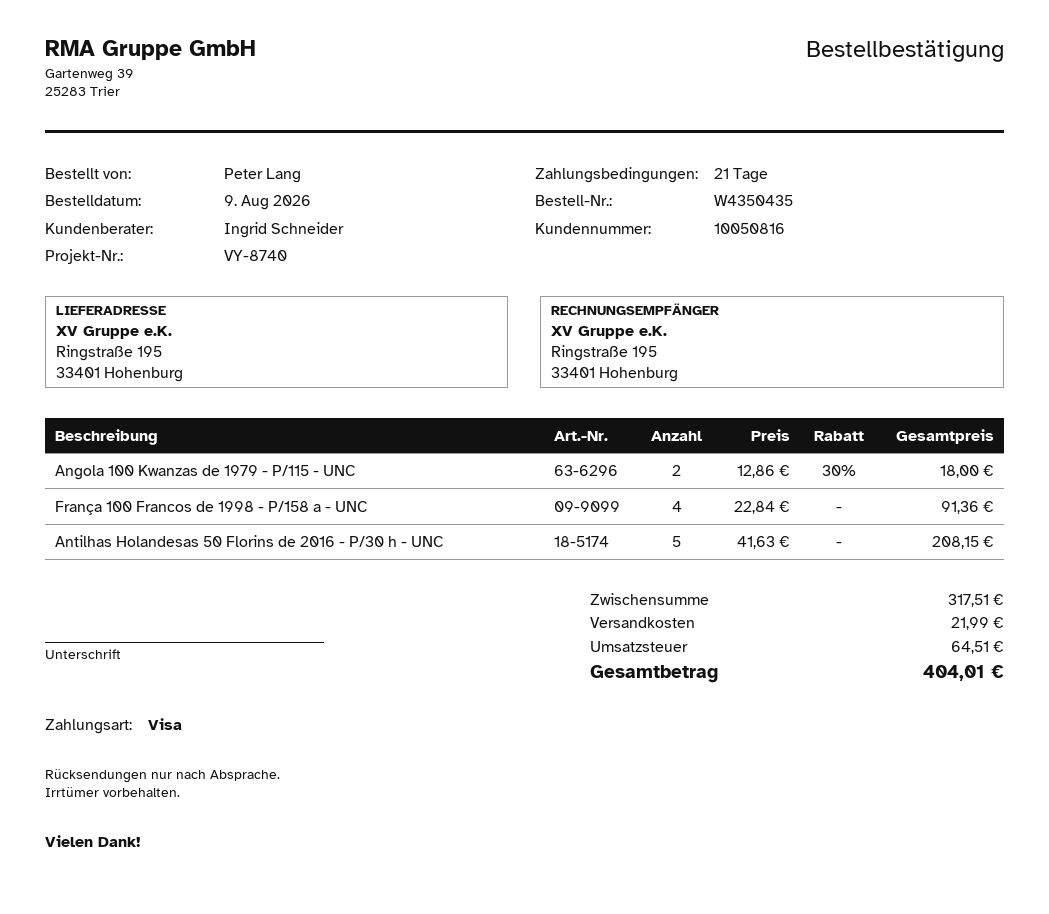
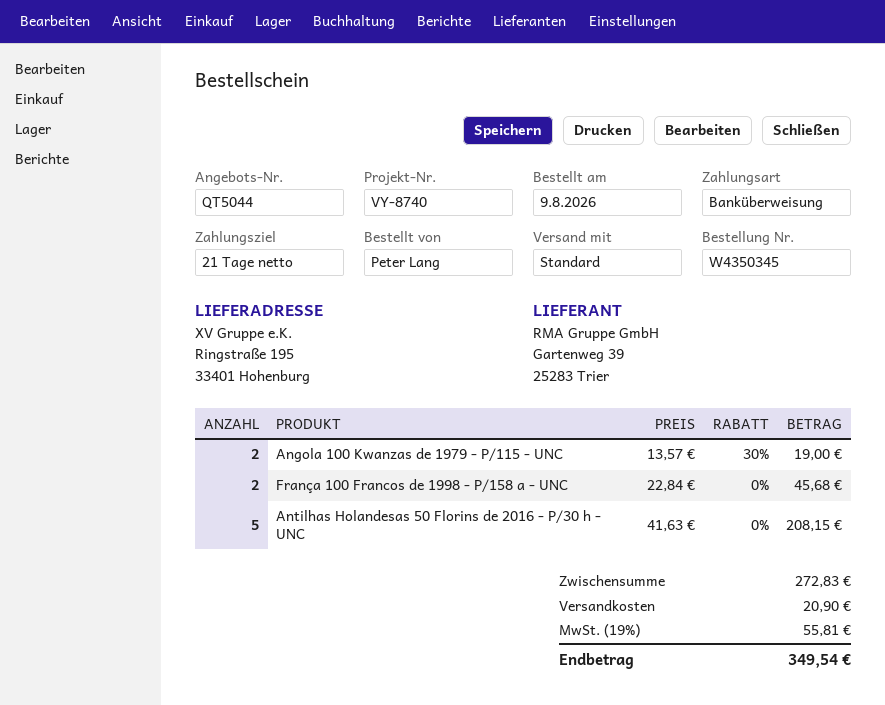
order number: W4350435 -> W4350345
payment method: Visa -> bank transfer
Angola 100 Kwanzas de 1979 - P/115 - UNC: 2 x 12.86 - 30% = 18.00 -> 2 x 13.57 - 30% = 19.00
França 100 Francos de 1998 - P/158 a - UNC: 4 x 22.84 = 91.36 -> 2 x 22.84 = 45.68
subtotal: 317.51 -> 272.83
shipping: 21.99 -> 20.90
tax: 64.51 -> 55.81
total: 404.01 -> 349.54

